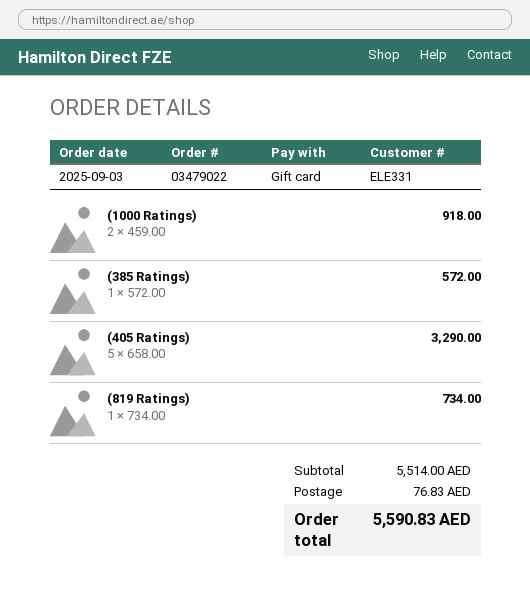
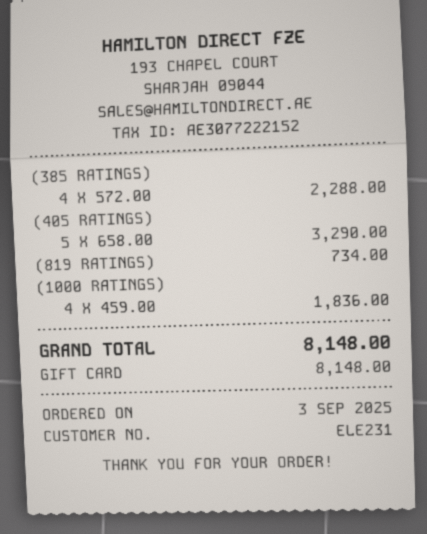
customer number: ELE331 -> ELE231
(1000 Ratings): 2 x 459.00 = 918.00 -> 4 x 459.00 = 1836.00
(385 Ratings): 1 x 572.00 = 572.00 -> 4 x 572.00 = 2288.00
shipping: 76.83 -> none
total: 5590.83 -> 8148.00

